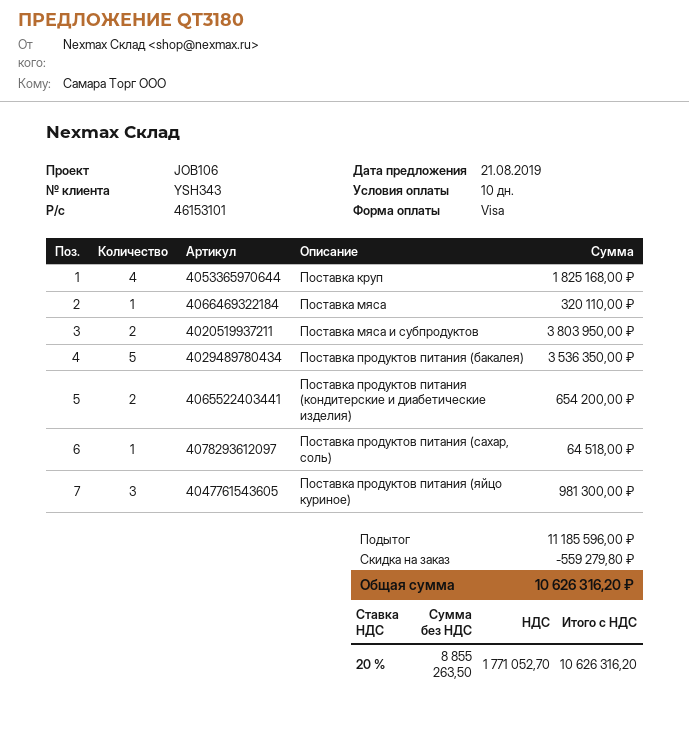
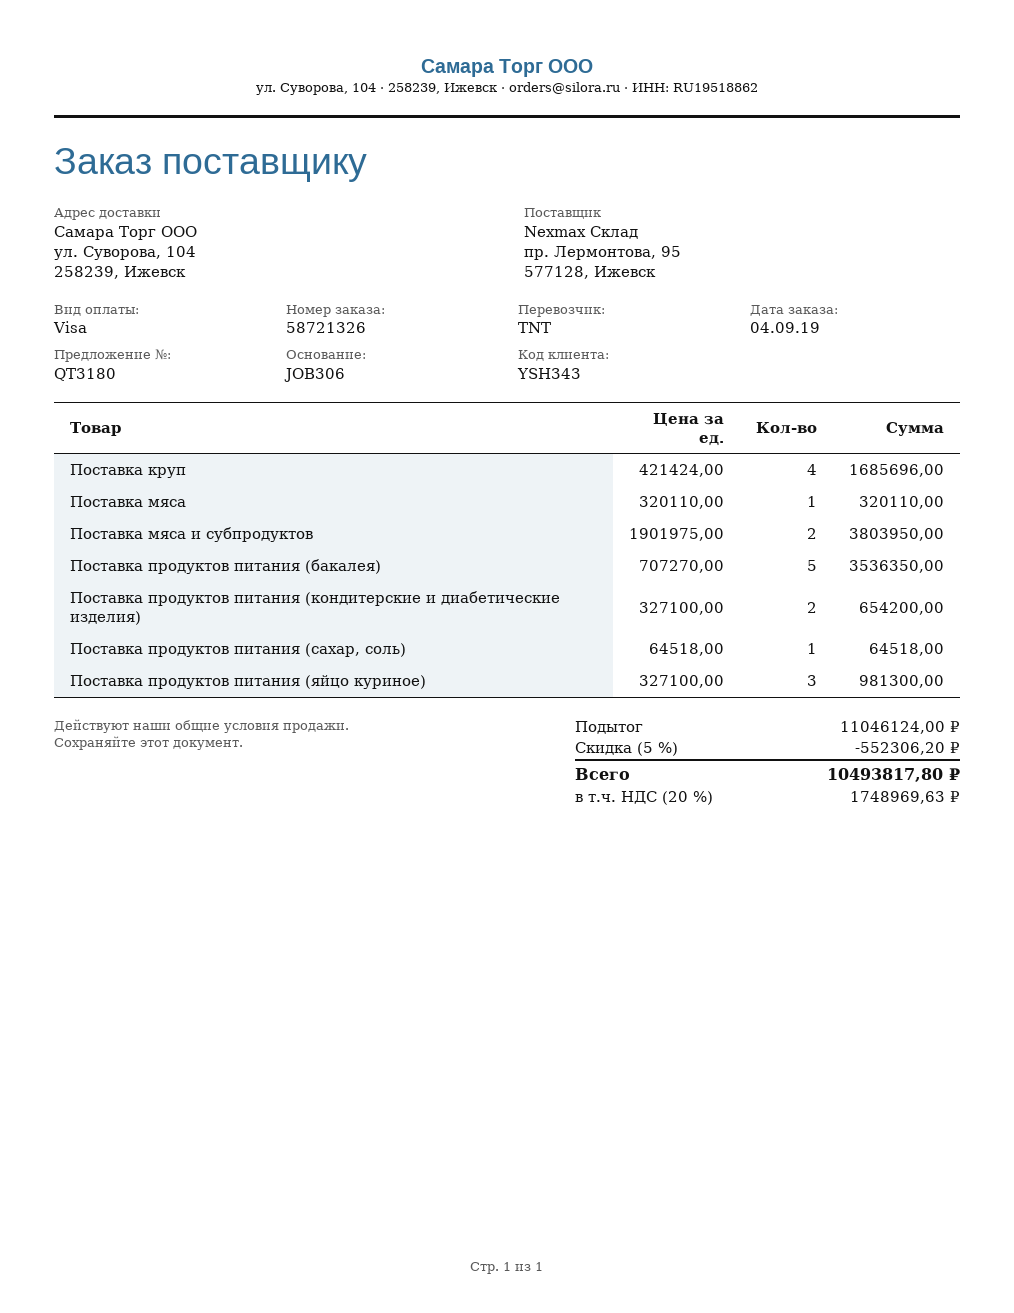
reference: JOB106 -> JOB306
Поставка круп: 4 for 1825168.00 -> 4 for 1685696.00
subtotal: 11185596.00 -> 11046124.00
discount: 559279.80 -> 552306.20
tax: 20% = 1771052.70 -> 20% = 1748969.63
total: 10626316.20 -> 10493817.80

